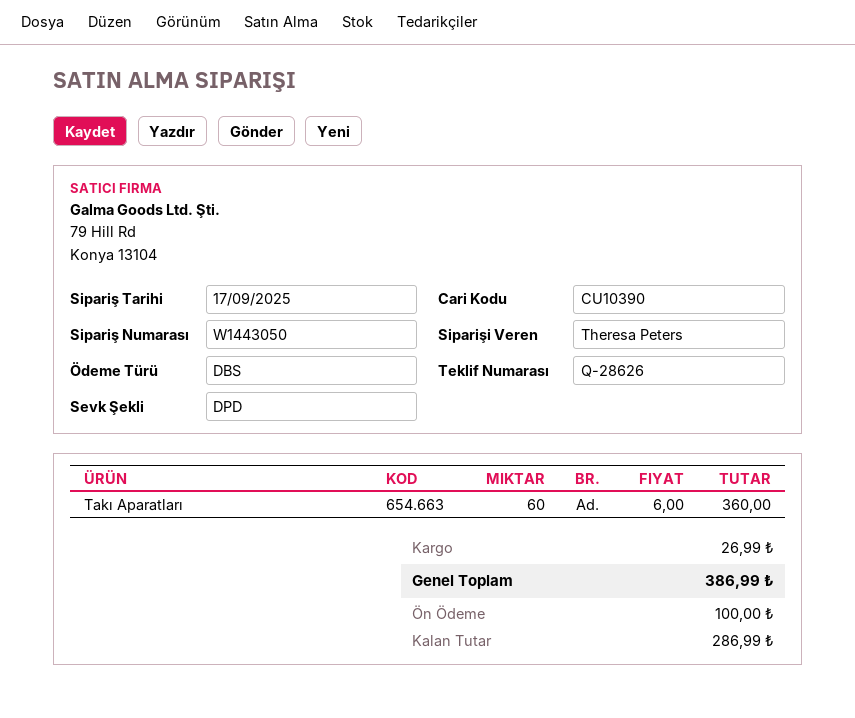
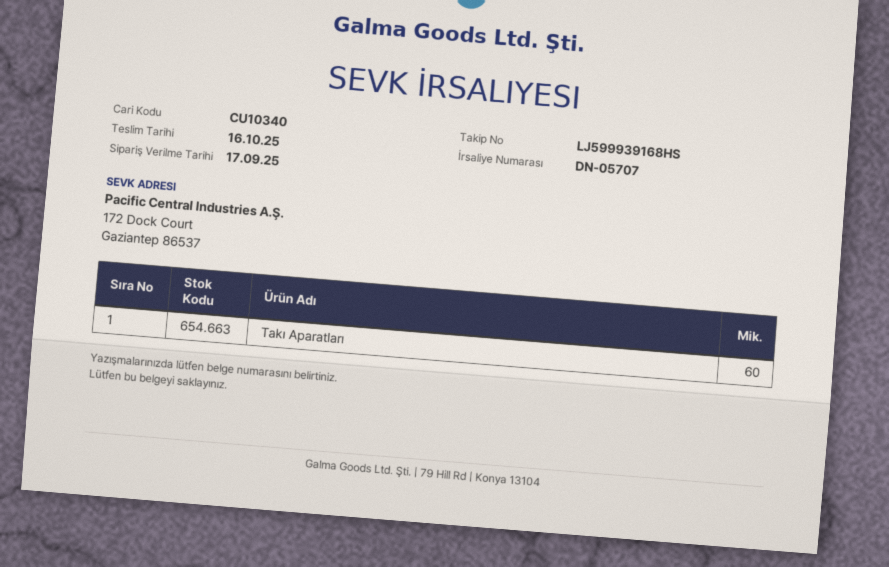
customer number: CU10390 -> CU10340

